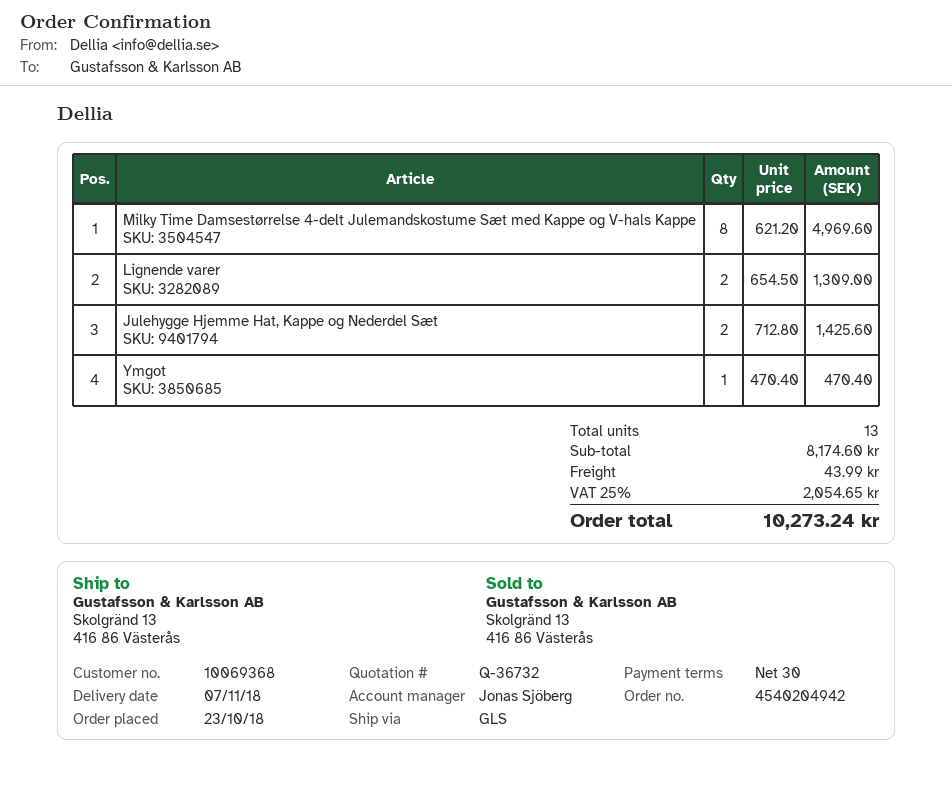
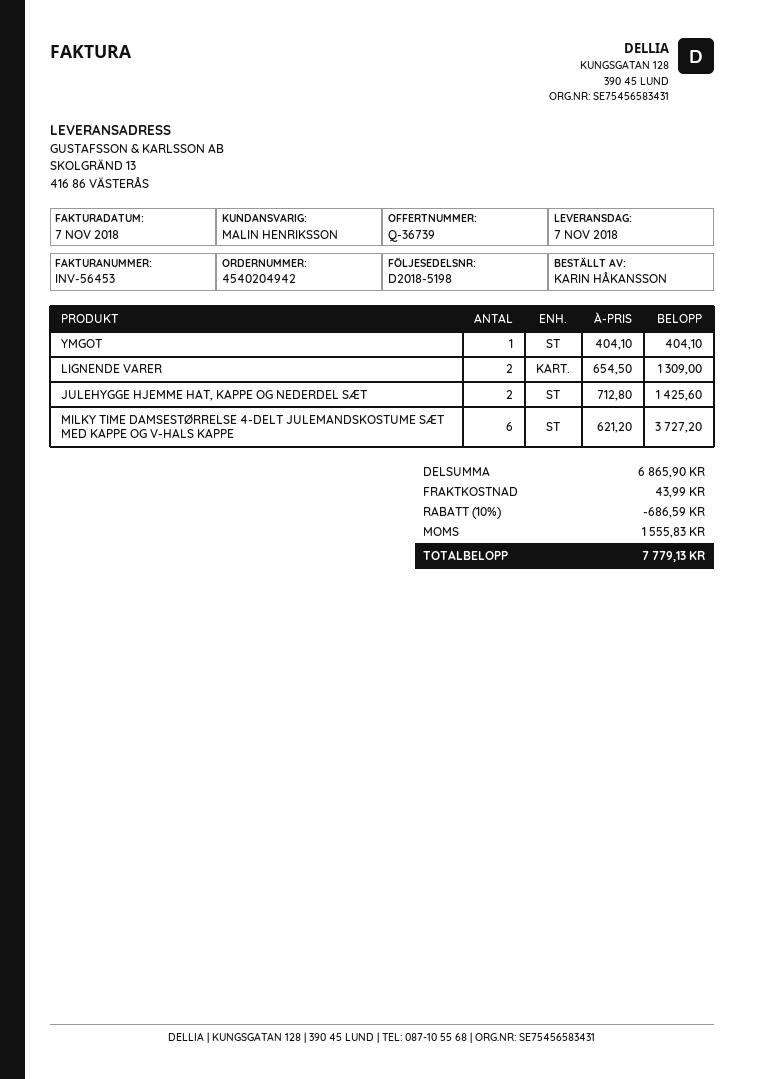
quote number: Q-36732 -> Q-36739
sales rep: Jonas Sjöberg -> MALIN HENRIKSSON
Milky Time Damsestørrelse 4-delt Julemandskostume Sæt med Kappe og V-hals Kappe: 8 x 621.20 = 4969.60 -> 6 x 621.20 = 3727.20
Ymgot: 1 x 470.40 = 470.40 -> 1 x 404.10 = 404.10
subtotal: 8174.60 -> 6865.90
discount: none -> 10% = 686.59
tax: 2054.65 -> 1555.83
total: 10273.24 -> 7779.13

